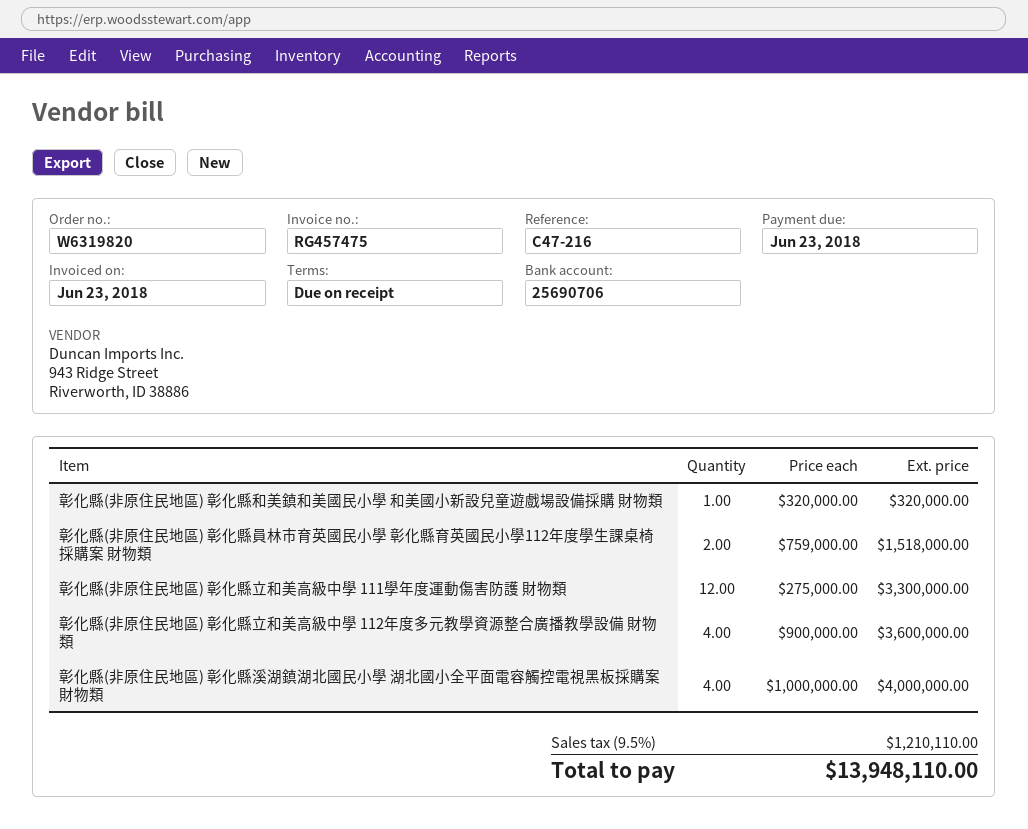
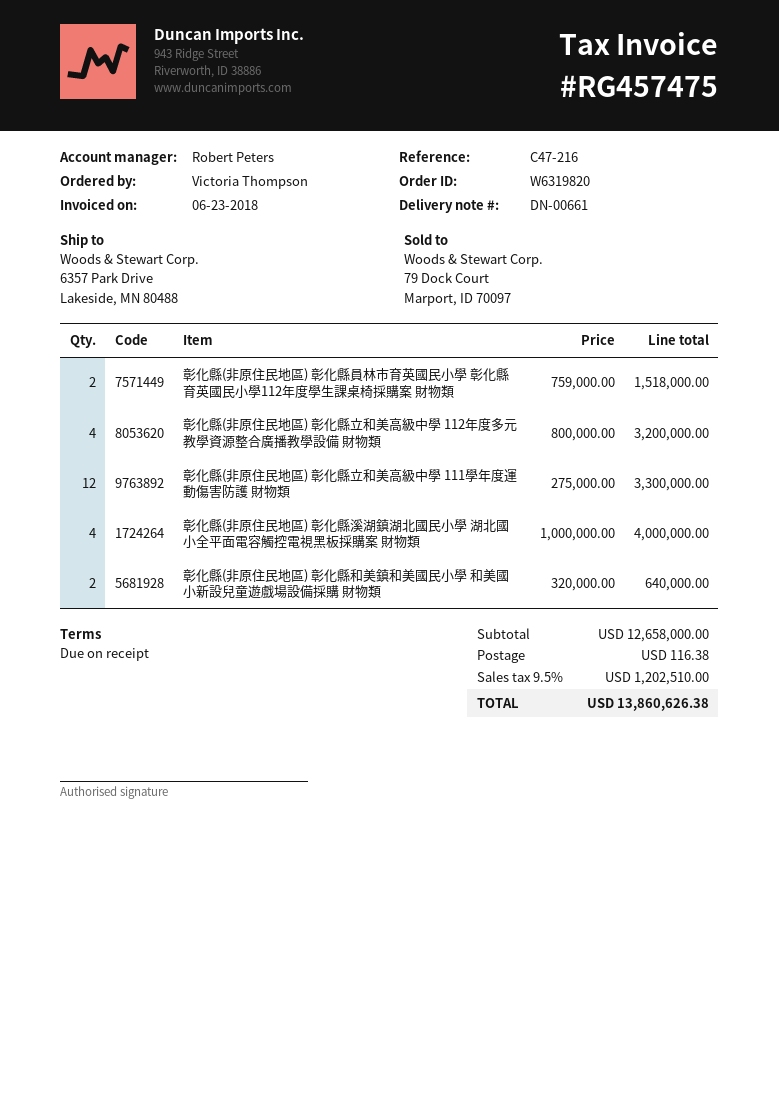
彰化縣(非原住民地區) 彰化縣和美鎮和美國民小學 和美國小新設兒童遊戲場設備採購 財物類: 1 x 320000.00 = 320000.00 -> 2 x 320000.00 = 640000.00
彰化縣(非原住民地區) 彰化縣立和美高級中學 112年度多元教學資源整合廣播教學設備 財物類: 4 x 900000.00 = 3600000.00 -> 4 x 800000.00 = 3200000.00
shipping: none -> 116.38
tax: 9.5% = 1210110.00 -> 9.5% = 1202510.00
total: 13948110.00 -> 13860626.38

